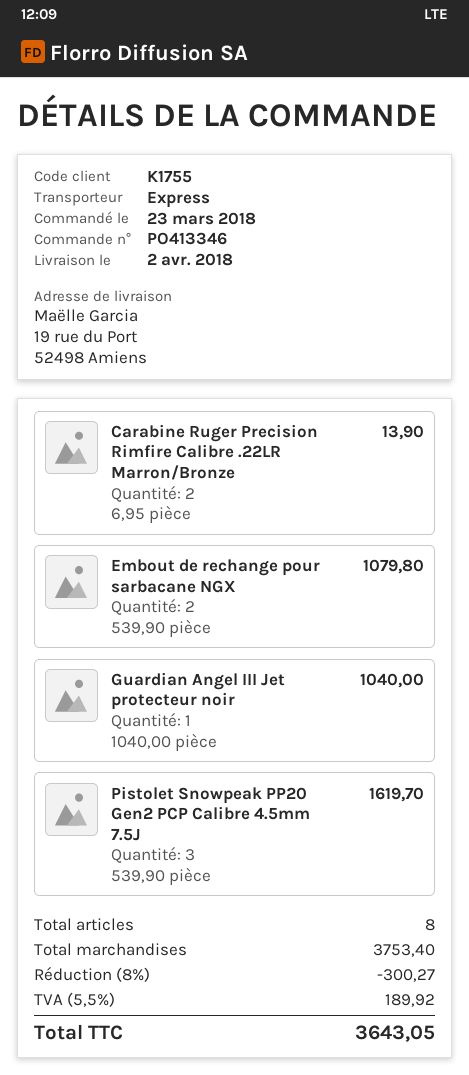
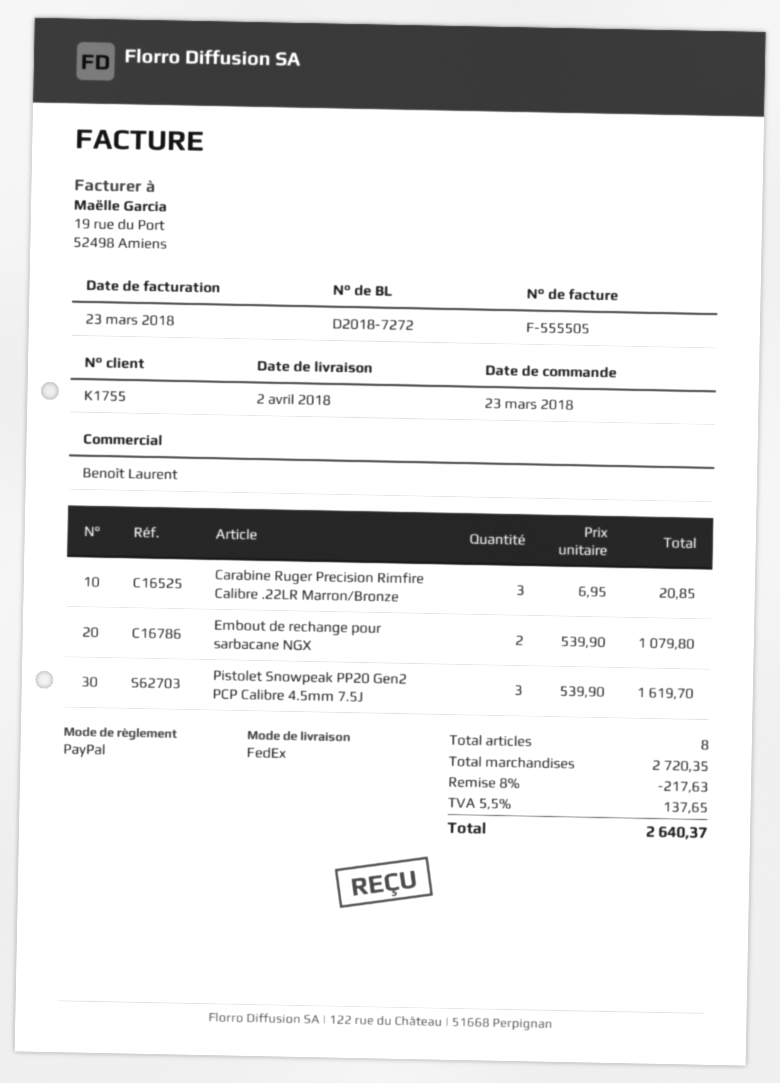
shipping method: express -> FedEx
Carabine Ruger Precision Rimfire Calibre .22LR Marron/Bronze: 2 x 6.95 = 13.90 -> 3 x 6.95 = 20.85
Guardian Angel III Jet protecteur noir: 1 x 1040.00 = 1040.00 -> none
subtotal: 3753.40 -> 2720.35
discount: 8% = 300.27 -> 8% = 217.63
tax: 5.5% = 189.92 -> 5.5% = 137.65
total: 3643.05 -> 2640.37

